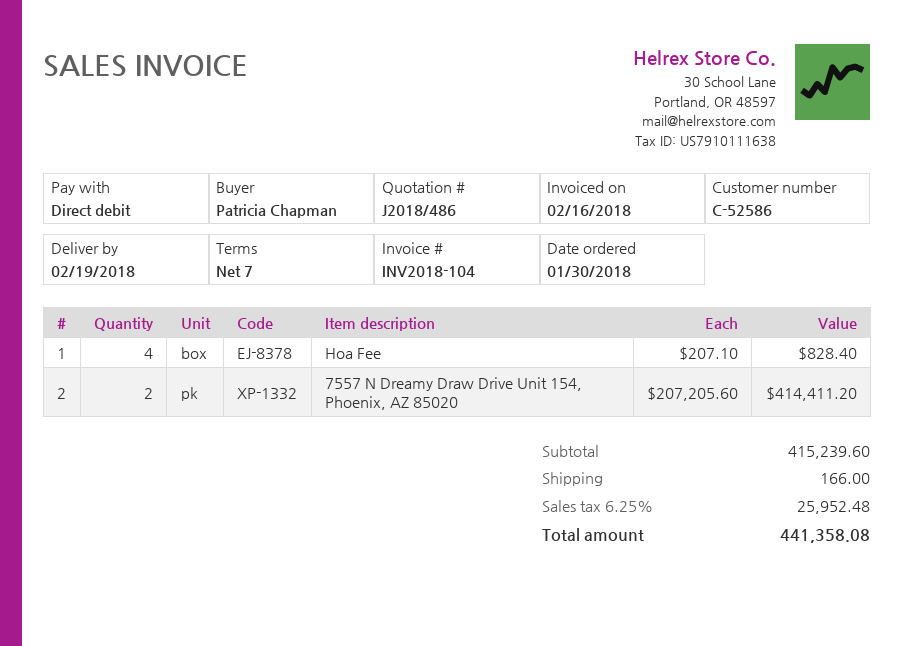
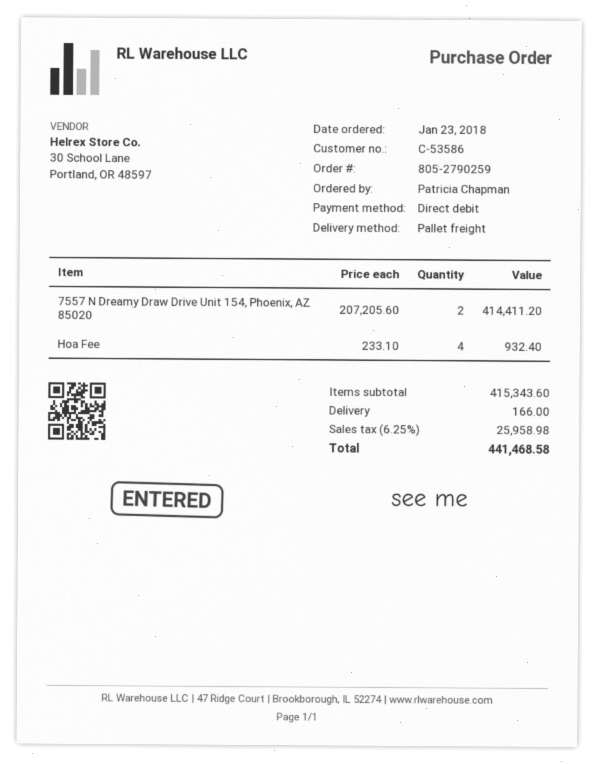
order date: 2018-01-30 -> 2018-01-23
customer number: C-52586 -> C-53586
Hoa Fee: 4 x 207.10 = 828.40 -> 4 x 233.10 = 932.40
subtotal: 415239.60 -> 415343.60
tax: 6.25% = 25952.48 -> 6.25% = 25958.98
total: 441358.08 -> 441468.58

